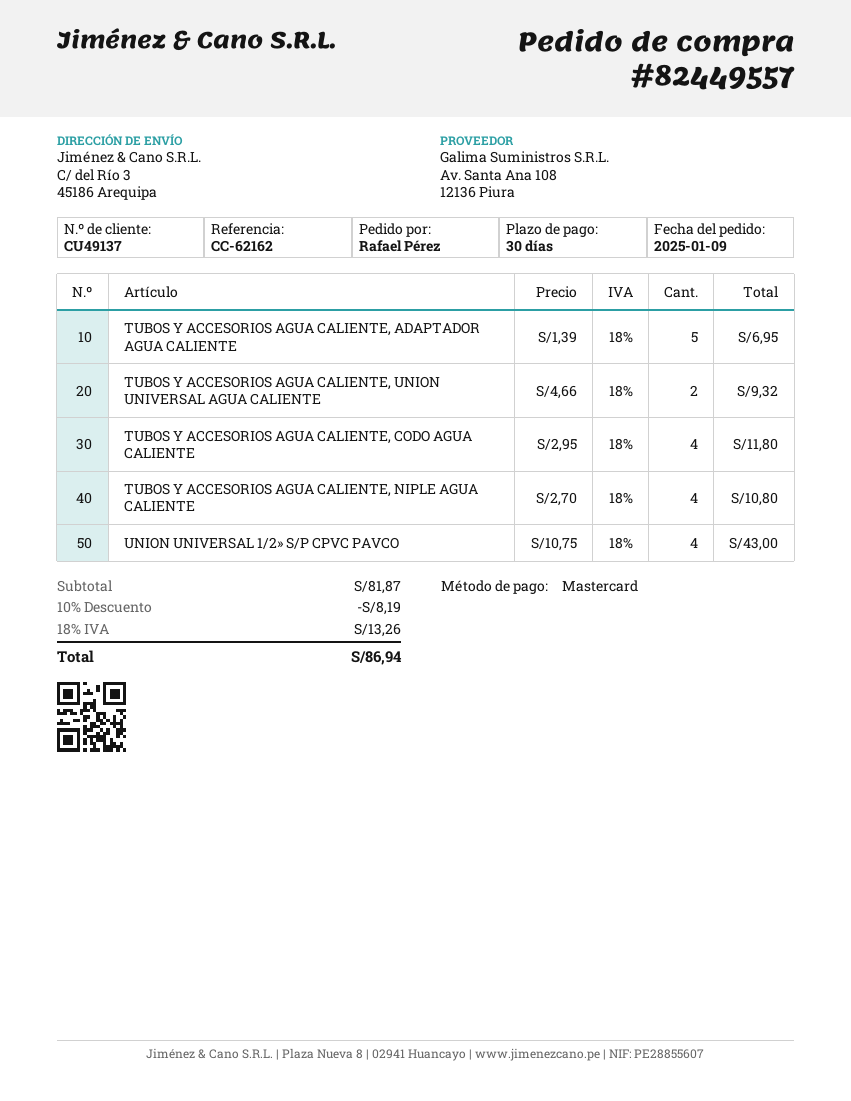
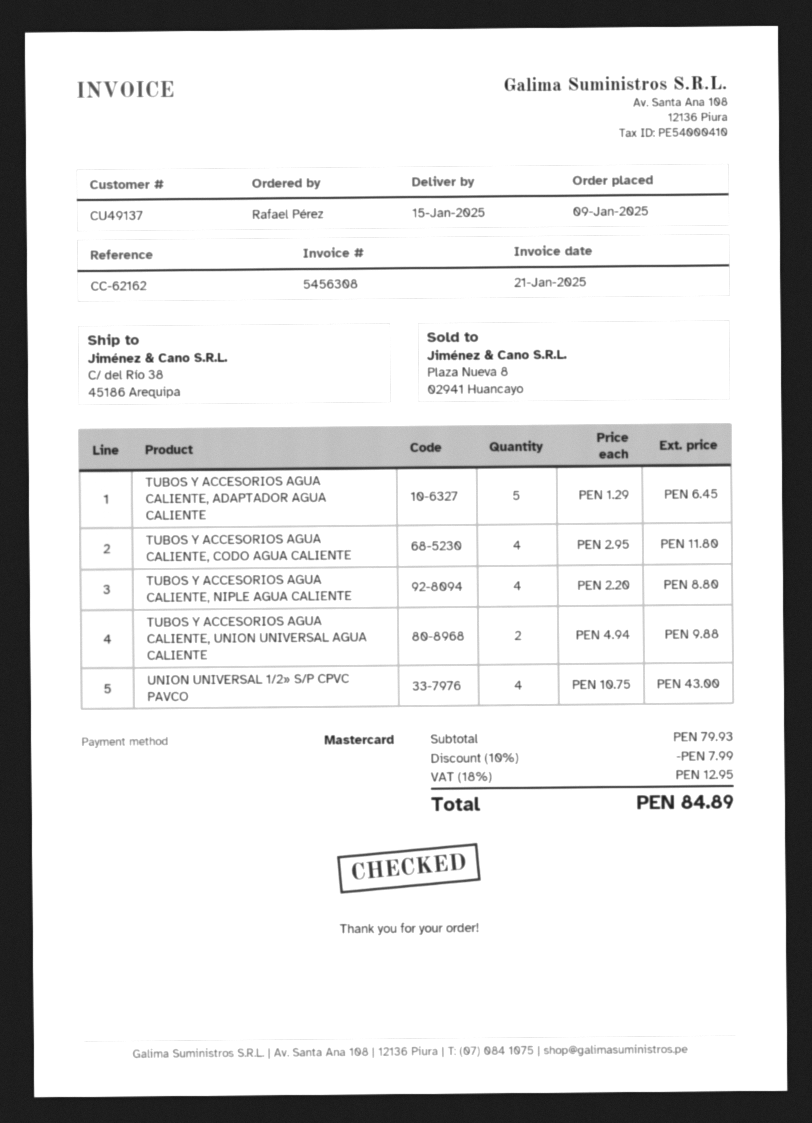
ship to: C/ del Río 3, 45186 Arequipa -> C/ del Río 38, 45186 Arequipa
TUBOS Y ACCESORIOS AGUA CALIENTE, ADAPTADOR AGUA CALIENTE: 5 x 1.39 = 6.95 -> 5 x 1.29 = 6.45
TUBOS Y ACCESORIOS AGUA CALIENTE, UNION UNIVERSAL AGUA CALIENTE: 2 x 4.66 = 9.32 -> 2 x 4.94 = 9.88
TUBOS Y ACCESORIOS AGUA CALIENTE, NIPLE AGUA CALIENTE: 4 x 2.70 = 10.80 -> 4 x 2.20 = 8.80
subtotal: 81.87 -> 79.93
discount: 10% = 8.19 -> 10% = 7.99
tax: 18% = 13.26 -> 18% = 12.95
total: 86.94 -> 84.89

